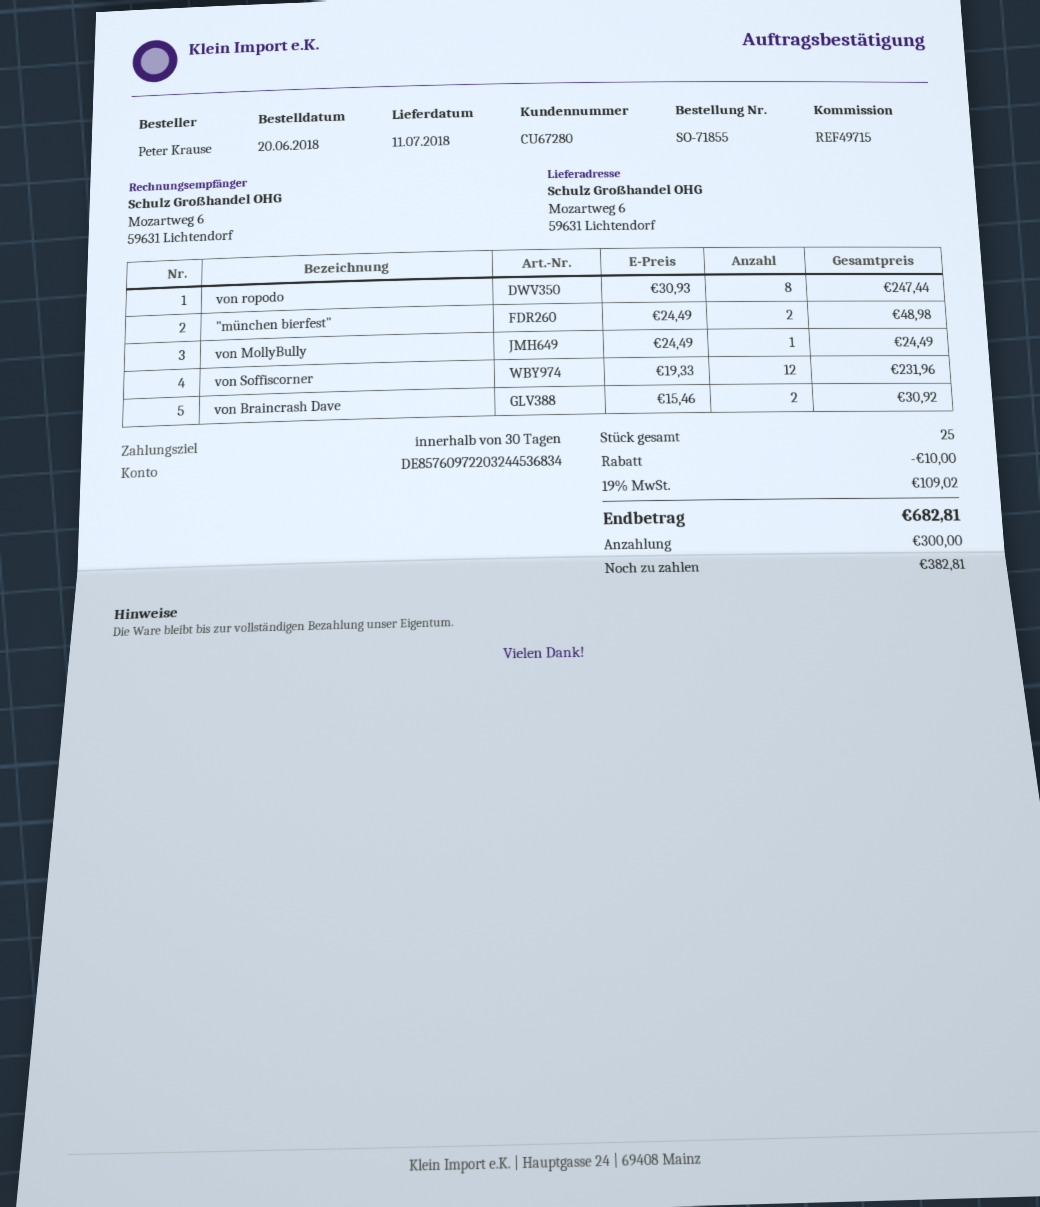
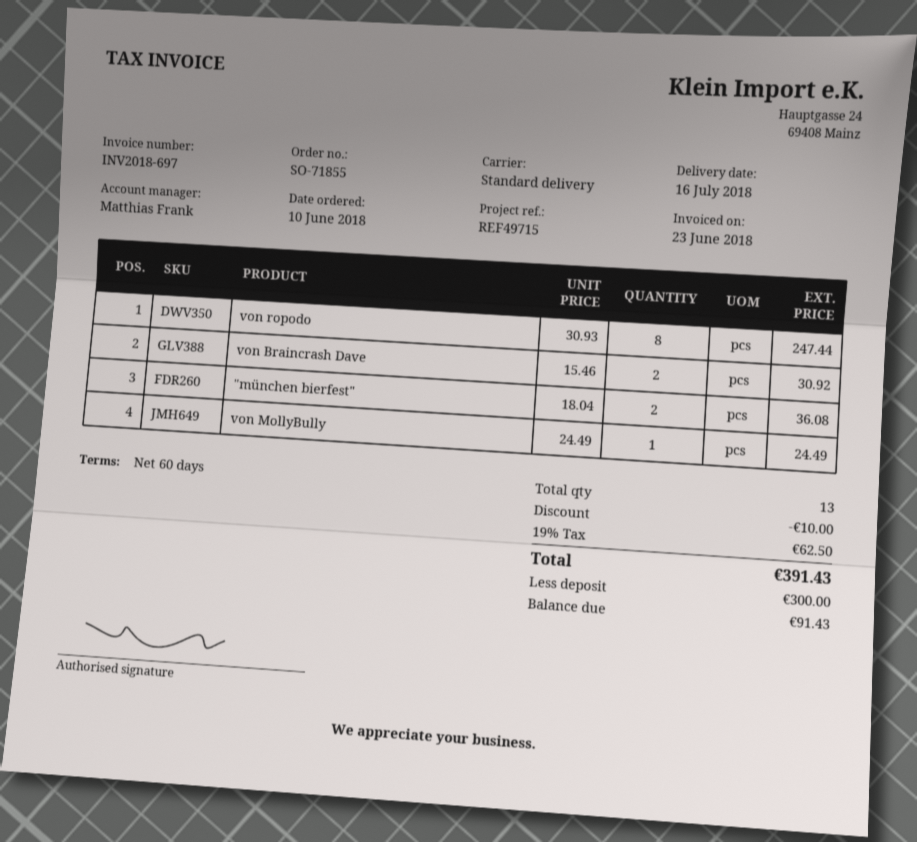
order date: 2018-06-20 -> 2018-06-10
delivery date: 2018-07-11 -> 2018-07-16
payment terms: 30 days -> 60 days
"münchen bierfest": 2 x 24.49 = 48.98 -> 2 x 18.04 = 36.08
von Soffiscorner: 12 x 19.33 = 231.96 -> none
total quantity: 25 -> 13
tax: 19% = 109.02 -> 19% = 62.50
total: 682.81 -> 391.43
balance: 382.81 -> 91.43

